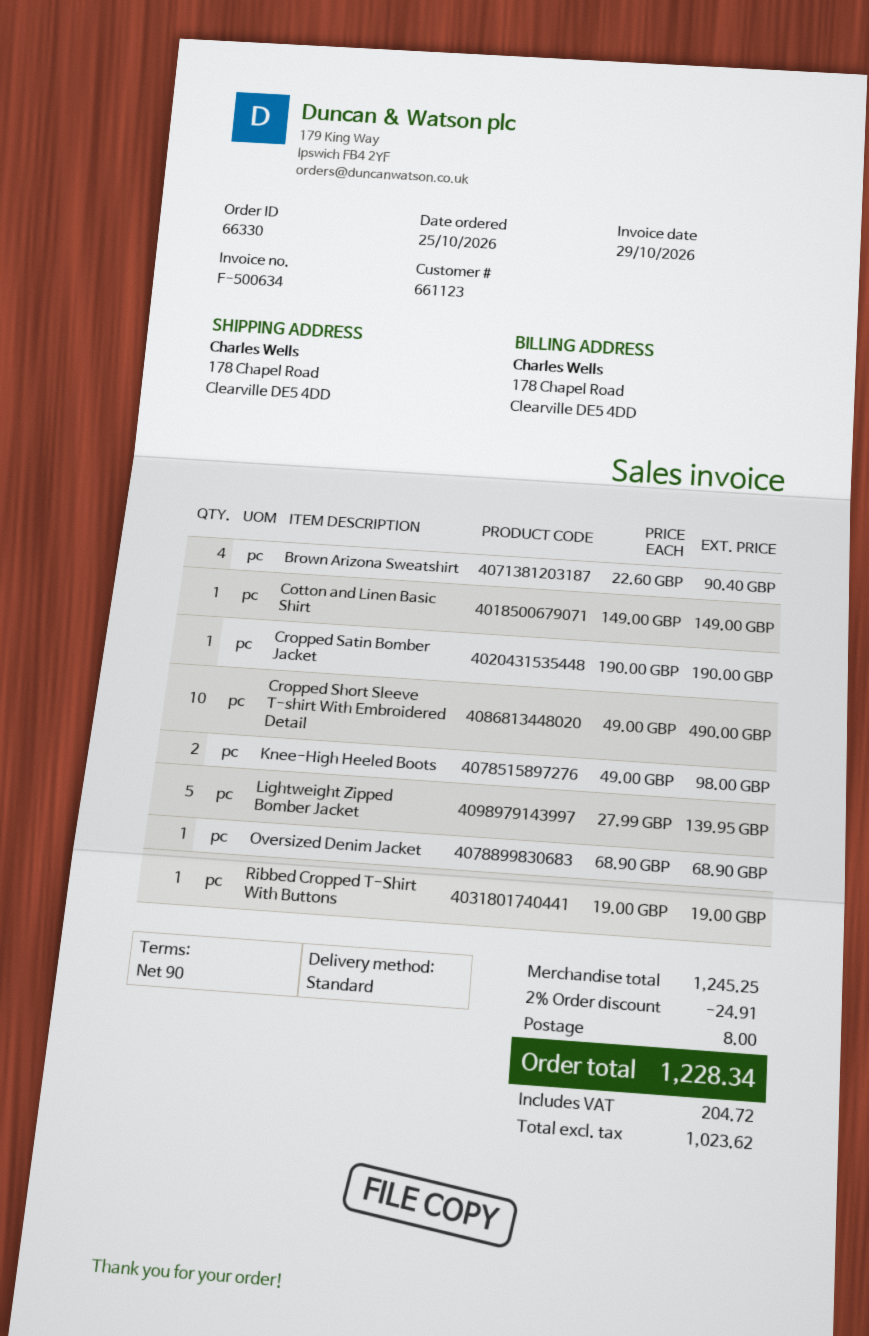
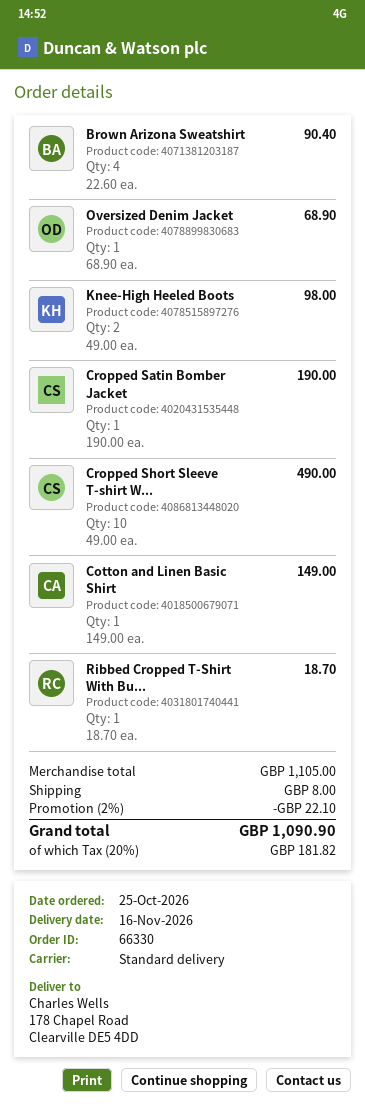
Lightweight Zipped Bomber Jacket: 5 x 27.99 = 139.95 -> none
Ribbed Cropped T-Shirt With Buttons: 1 x 19.00 = 19.00 -> 1 x 18.70 = 18.70
subtotal: 1245.25 -> 1105.00
discount: 2% = 24.91 -> 2% = 22.10
tax: 204.72 -> 181.82
total: 1228.34 -> 1090.90

